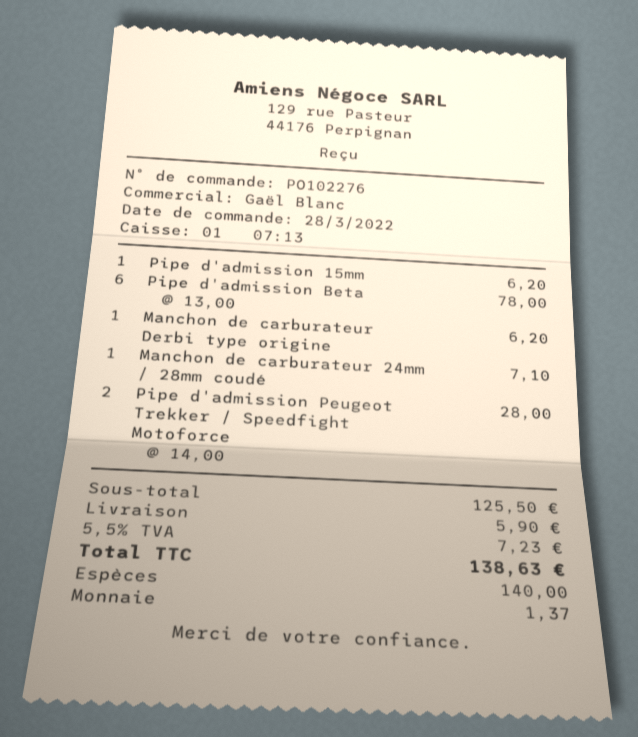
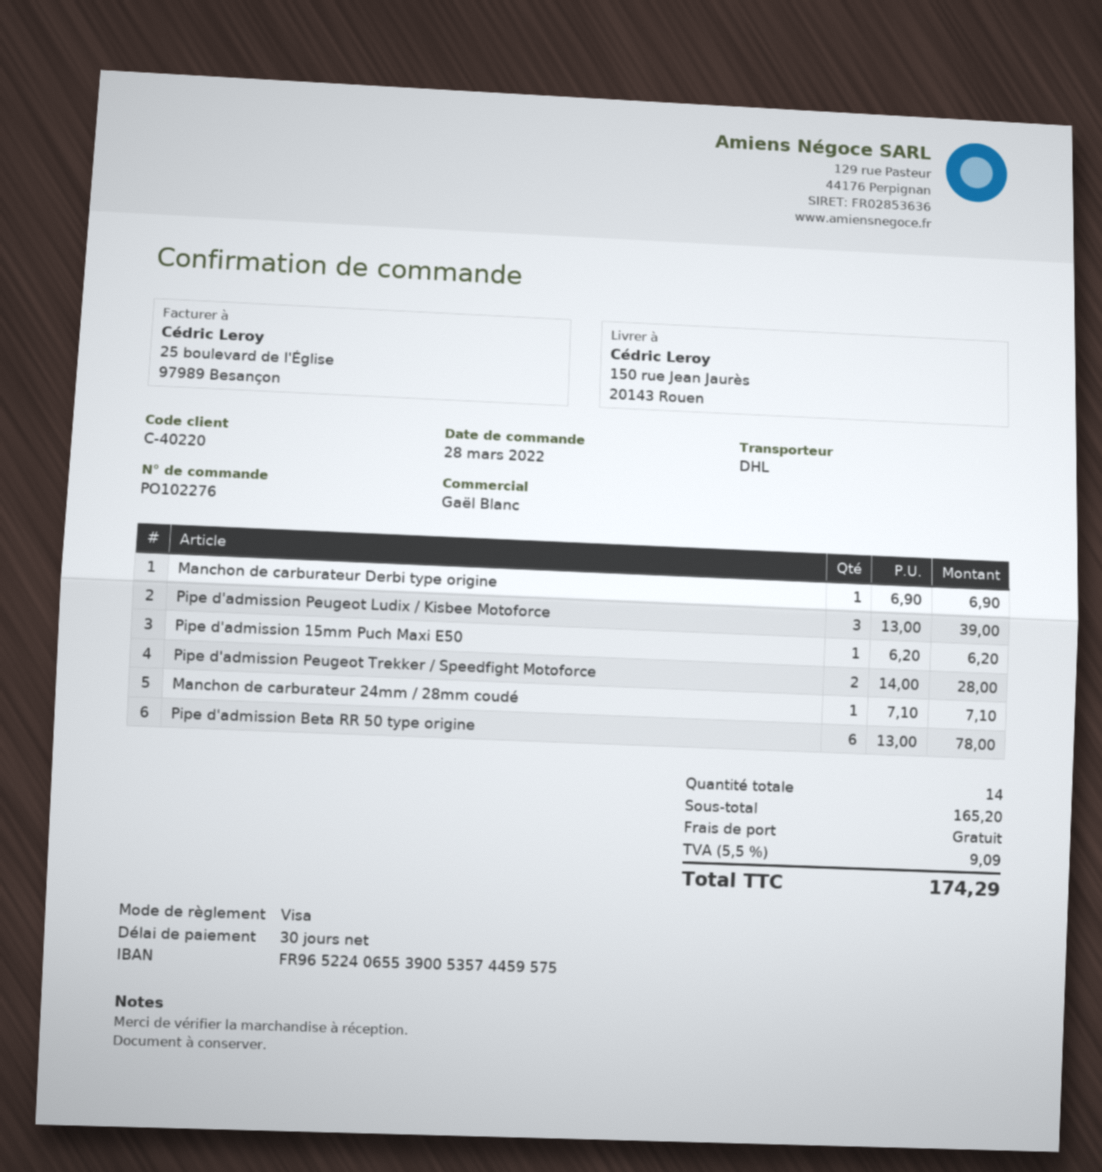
payment method: cash -> Visa
Manchon de carburateur Derbi type origine: 1 x 6.20 = 6.20 -> 1 x 6.90 = 6.90
Pipe d'admission Peugeot Ludix / Kisbee Motoforce: none -> 3 x 13.00 = 39.00
subtotal: 125.50 -> 165.20
shipping: 5.90 -> 0.00
tax: 5.5% = 7.23 -> 5.5% = 9.09
total: 138.63 -> 174.29

